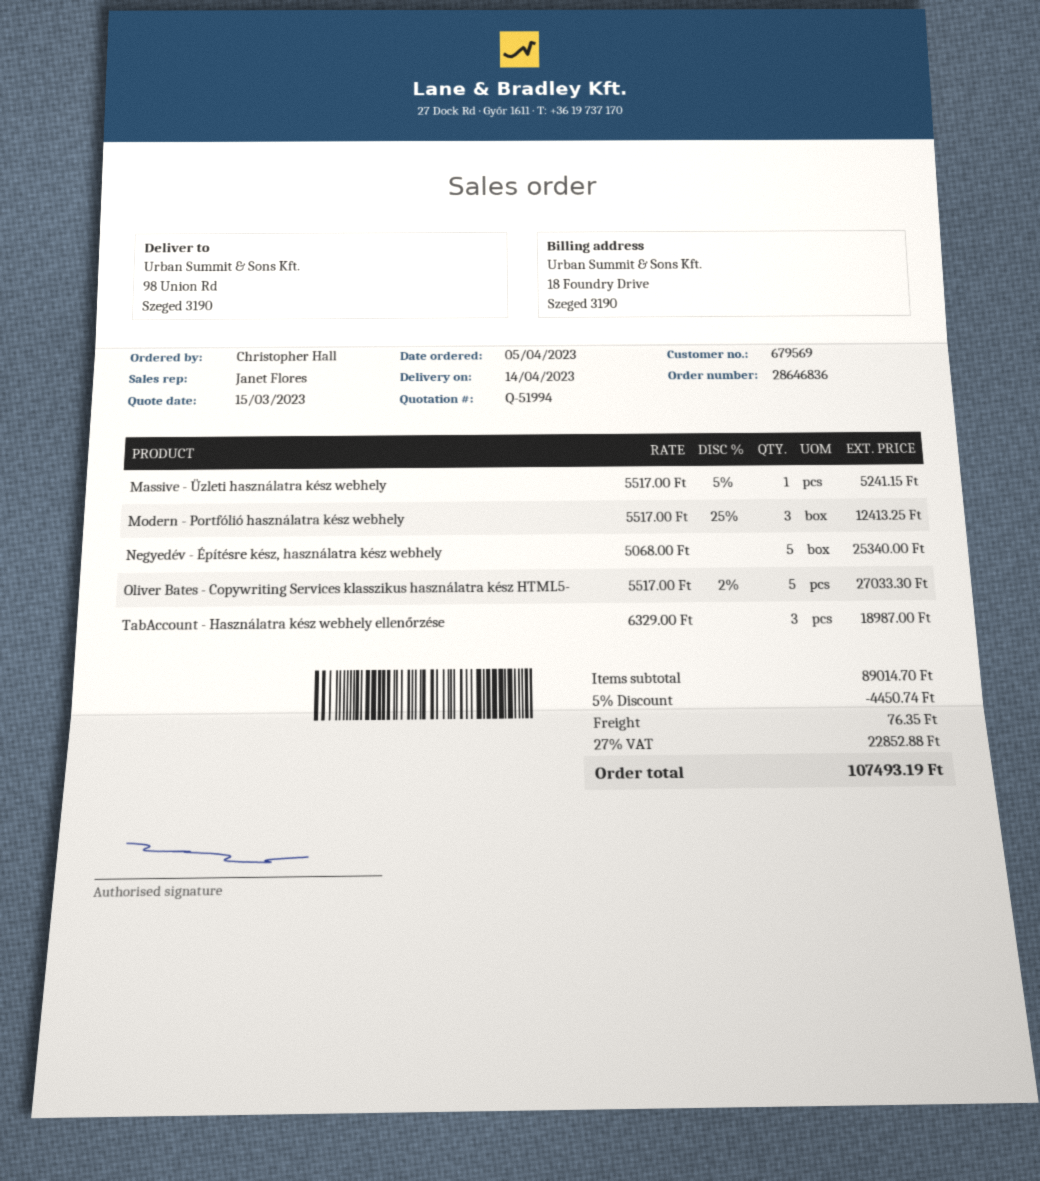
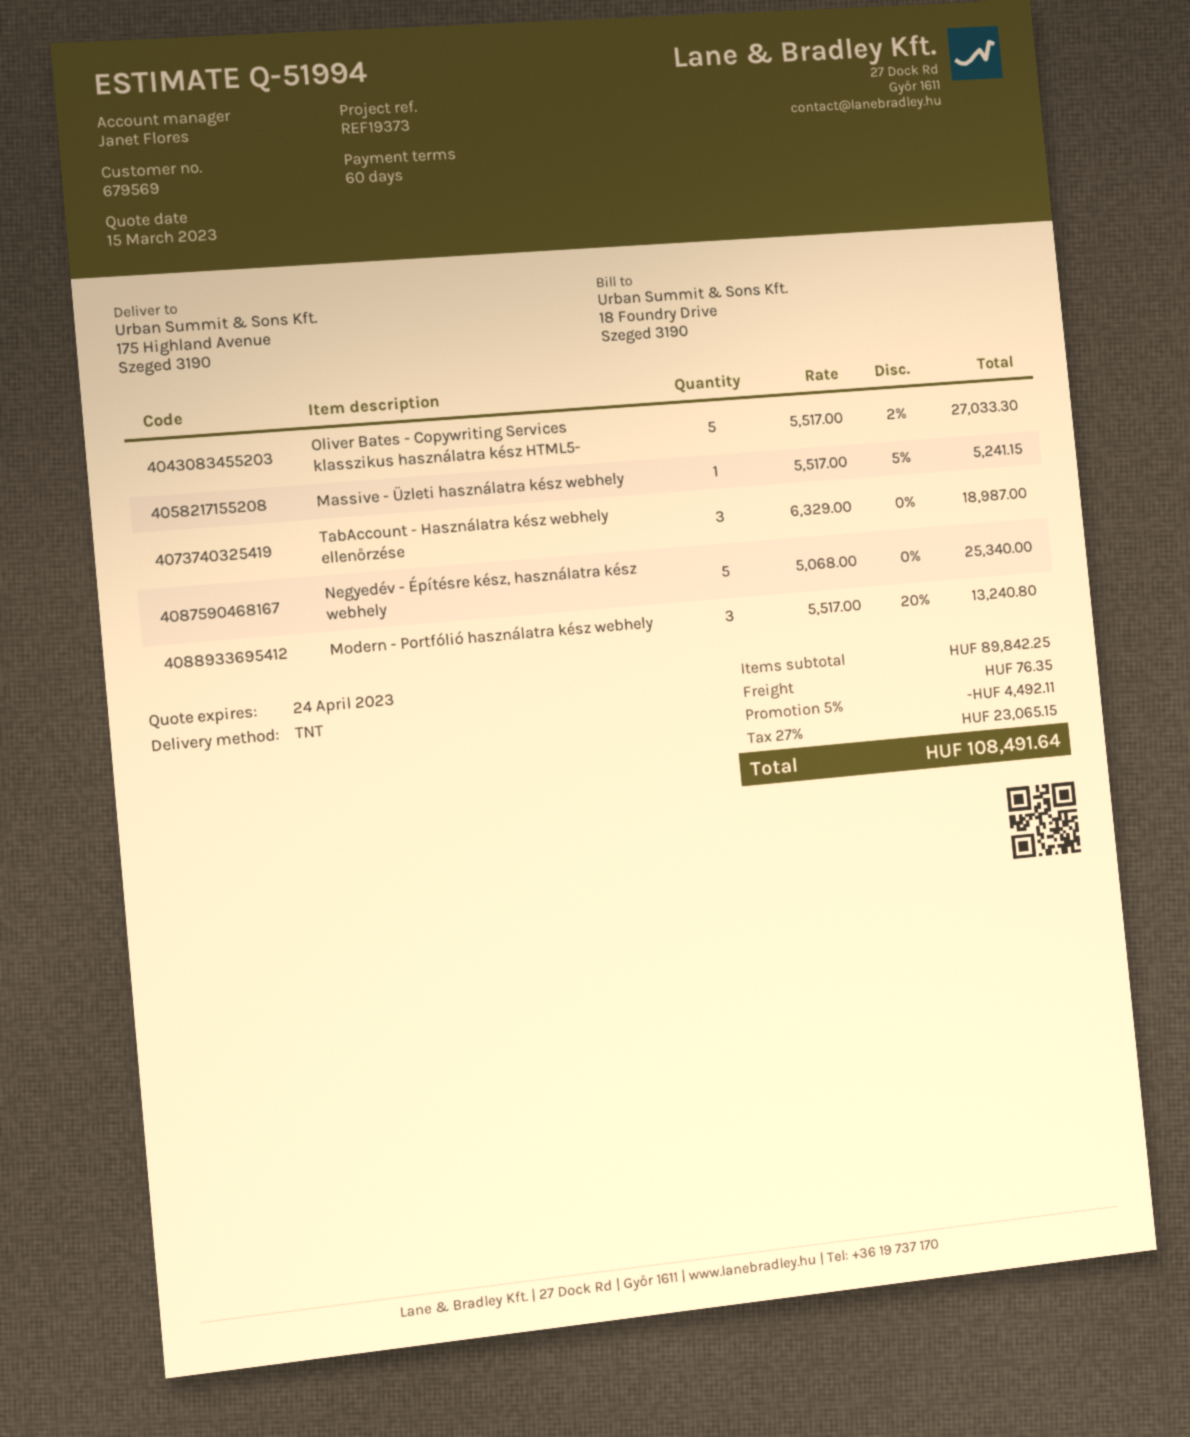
ship to: 98 Union Rd, Szeged 3190 -> 175 Highland Avenue, Szeged 3190
Modern - Portfólió használatra kész webhely: 3 x 5517.00 - 25% = 12413.25 -> 3 x 5517.00 - 20% = 13240.80
subtotal: 89014.70 -> 89842.25
discount: 5% = 4450.74 -> 5% = 4492.11
tax: 27% = 22852.88 -> 27% = 23065.15
total: 107493.19 -> 108491.64

